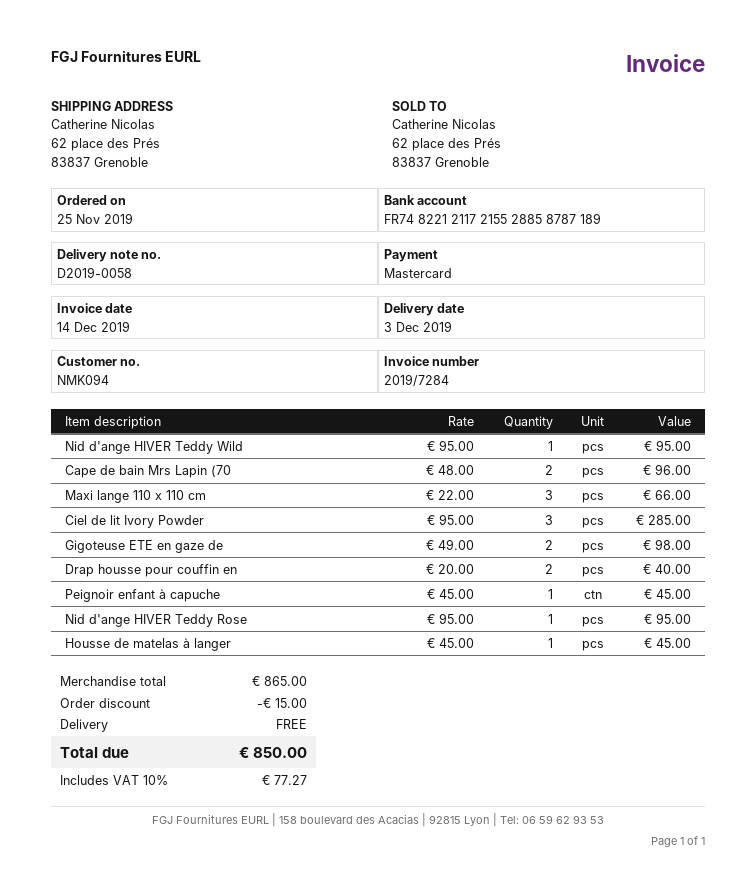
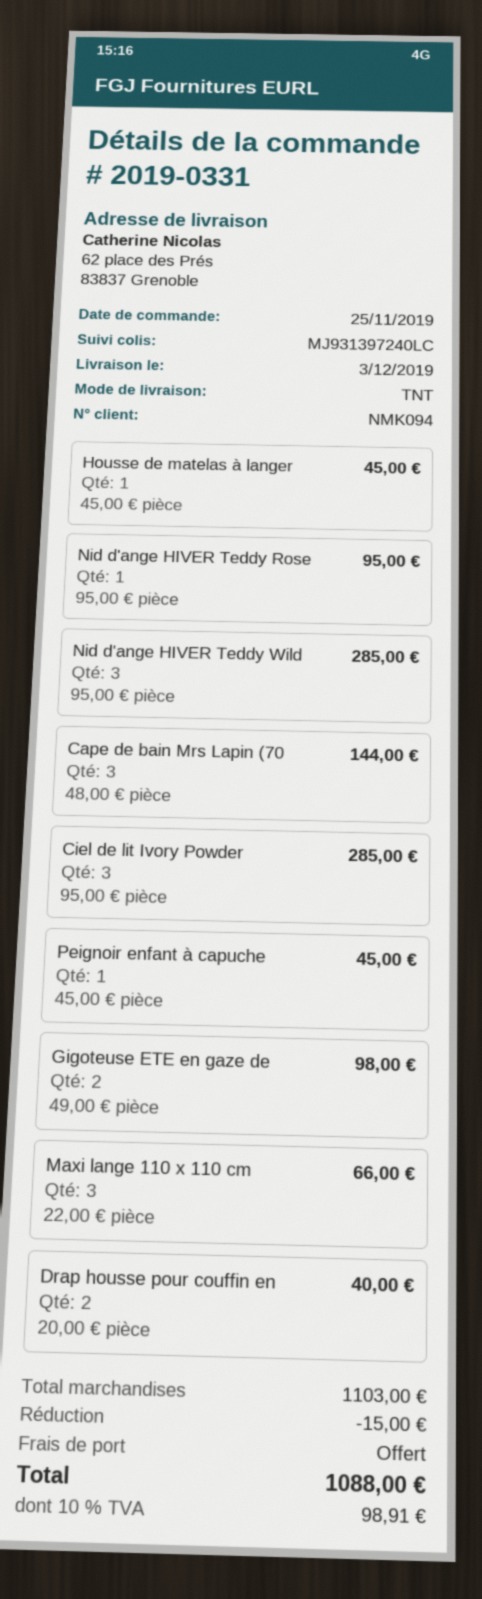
Nid d'ange HIVER Teddy Wild: 1 x 95.00 = 95.00 -> 3 x 95.00 = 285.00
Cape de bain Mrs Lapin (70: 2 x 48.00 = 96.00 -> 3 x 48.00 = 144.00
subtotal: 865.00 -> 1103.00
tax: 10% = 77.27 -> 10% = 98.91
total: 850.00 -> 1088.00

